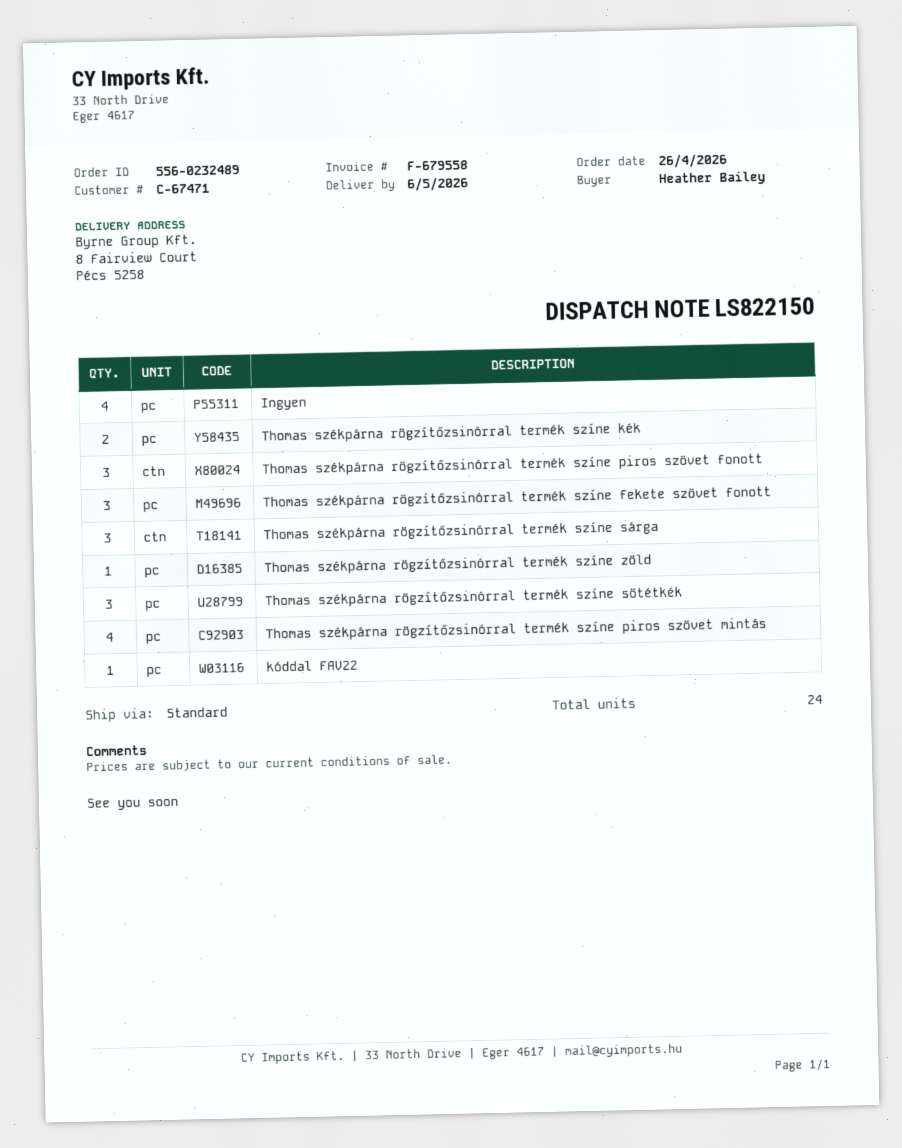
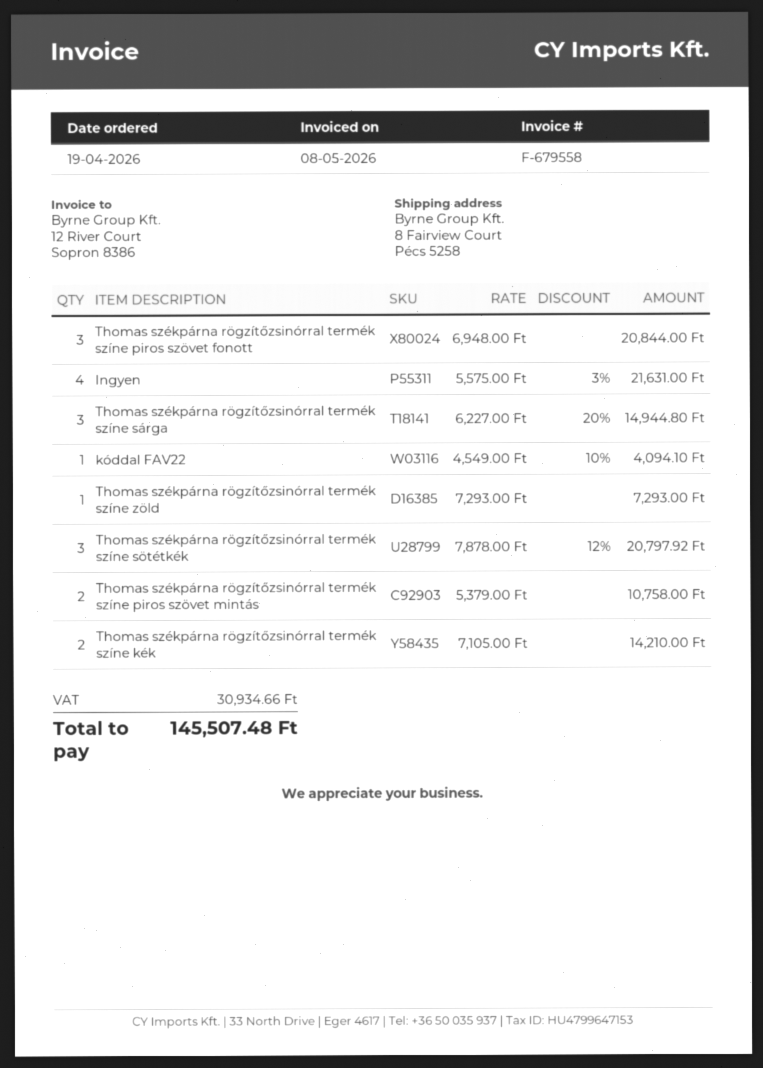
order date: 2026-04-26 -> 2026-04-19
Thomas székpárna rögzítőzsinórral termék színe fekete szövet fonott: 3 -> none
Thomas székpárna rögzítőzsinórral termék színe piros szövet mintás: 4 -> 2

